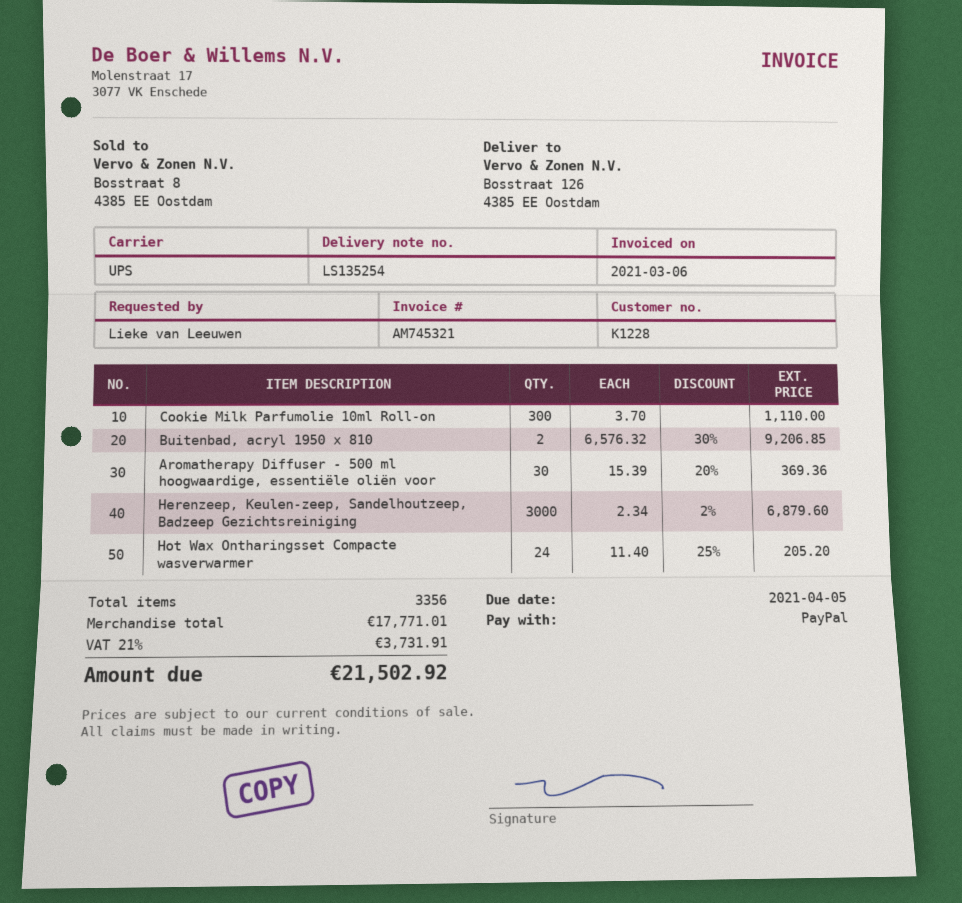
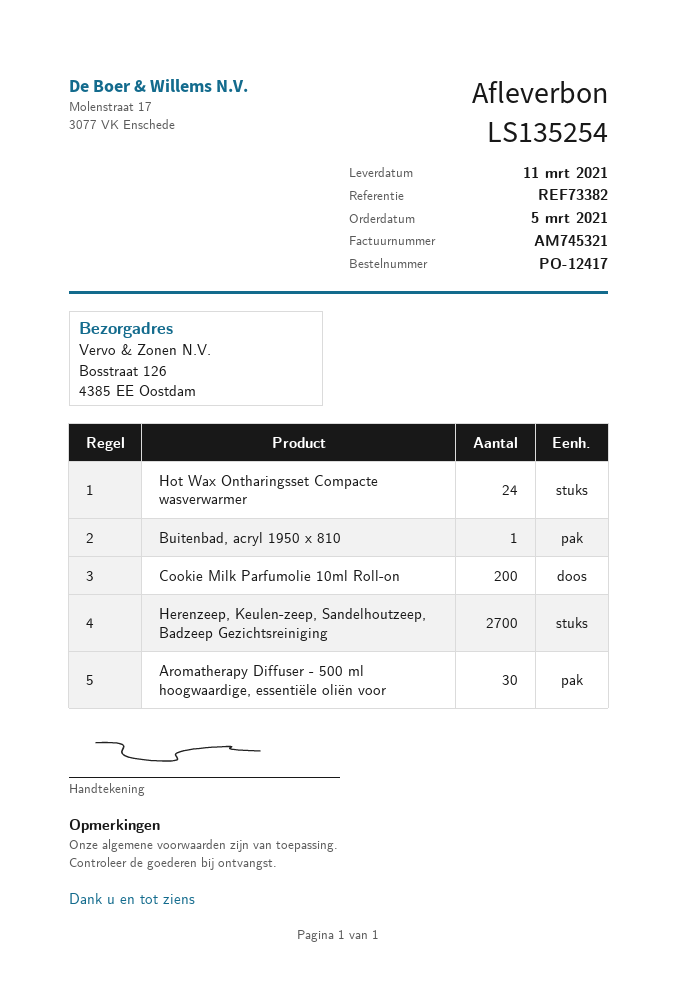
Cookie Milk Parfumolie 10ml Roll-on: 300 -> 200
Buitenbad, acryl 1950 x 810: 2 -> 1
Herenzeep, Keulen-zeep, Sandelhoutzeep, Badzeep Gezichtsreiniging: 3000 -> 2700

